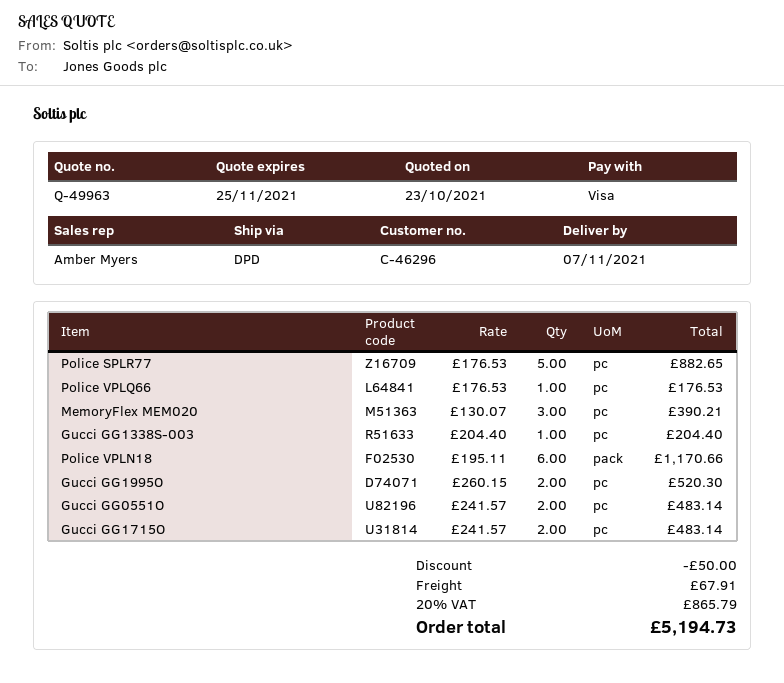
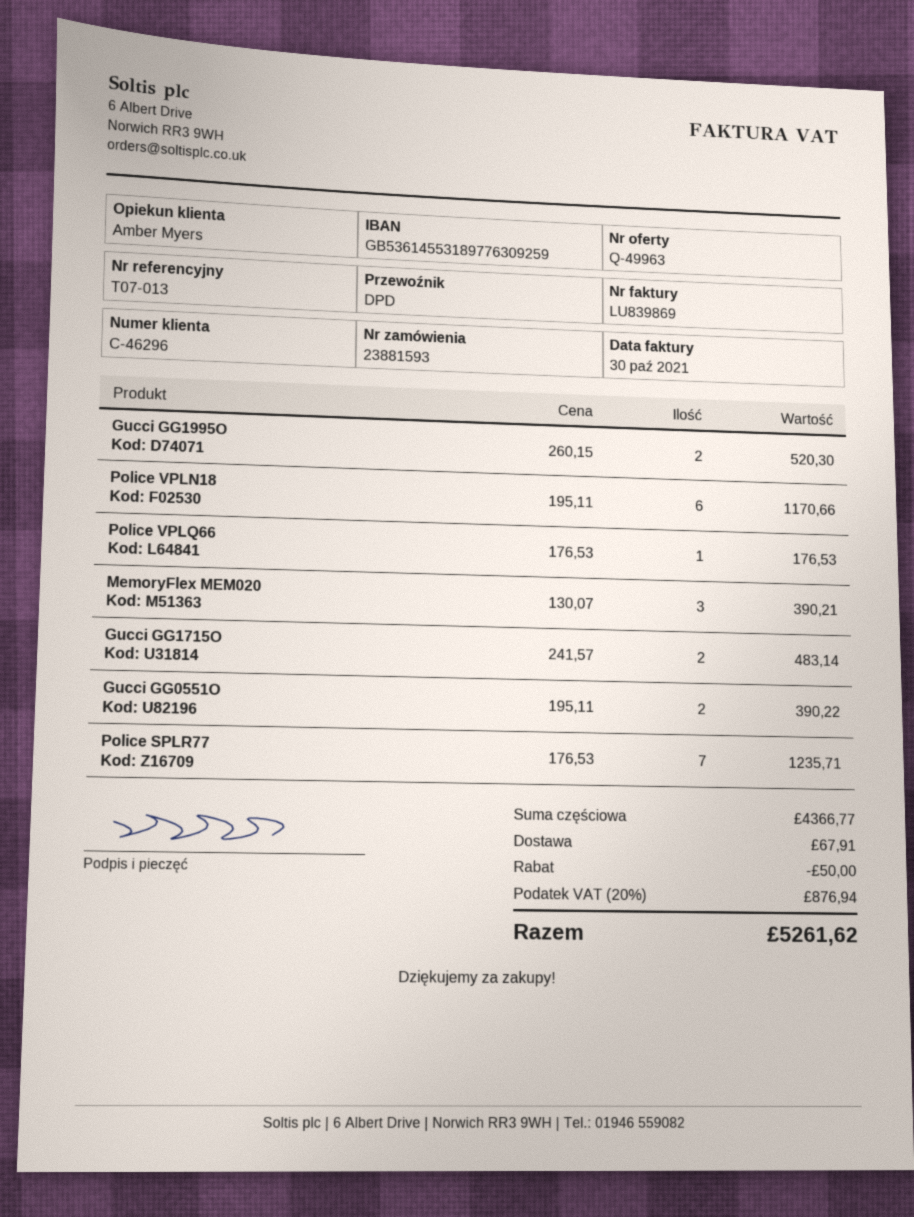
Police SPLR77: 5 x 176.53 = 882.65 -> 7 x 176.53 = 1235.71
Gucci GG1338S-003: 1 x 204.40 = 204.40 -> none
Gucci GG0551O: 2 x 241.57 = 483.14 -> 2 x 195.11 = 390.22
tax: 20% = 865.79 -> 20% = 876.94
total: 5194.73 -> 5261.62

